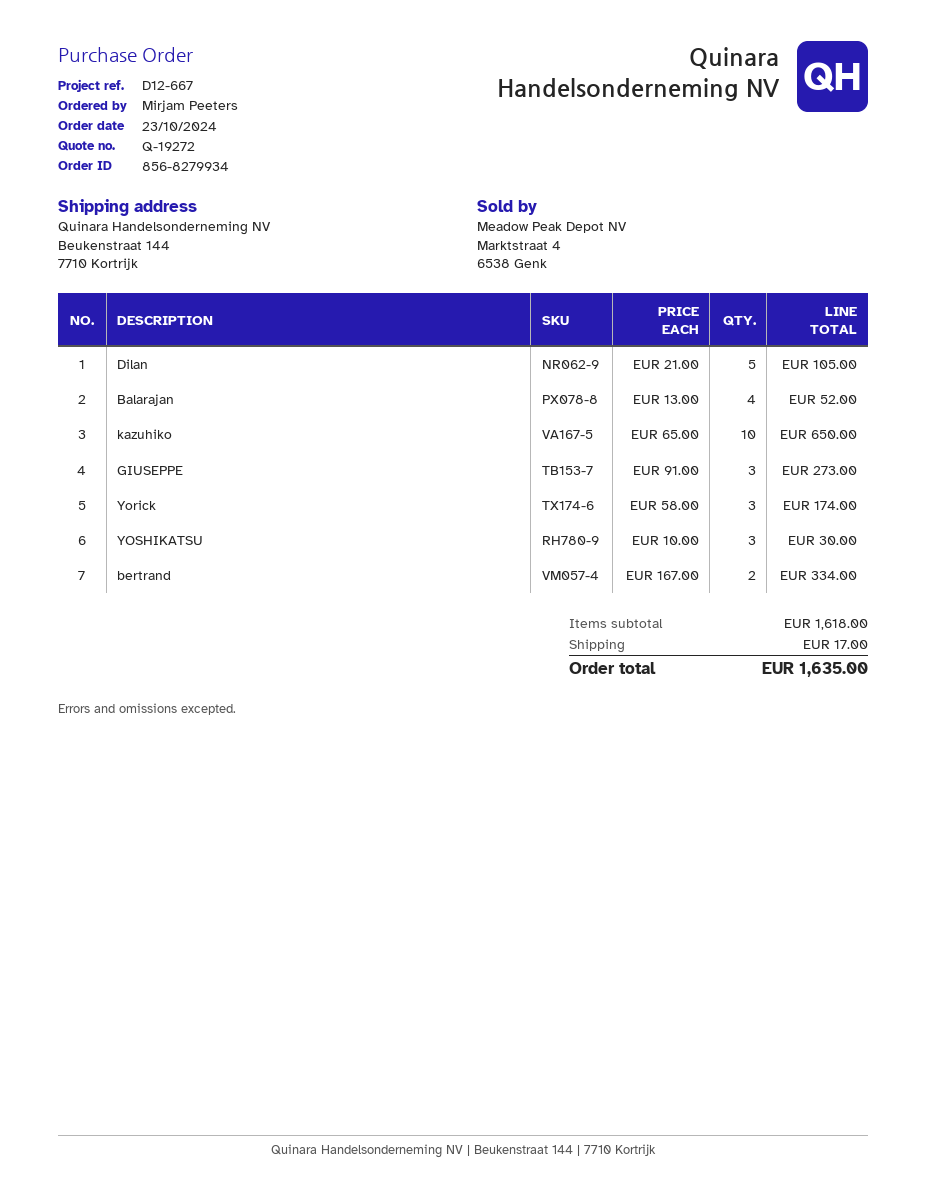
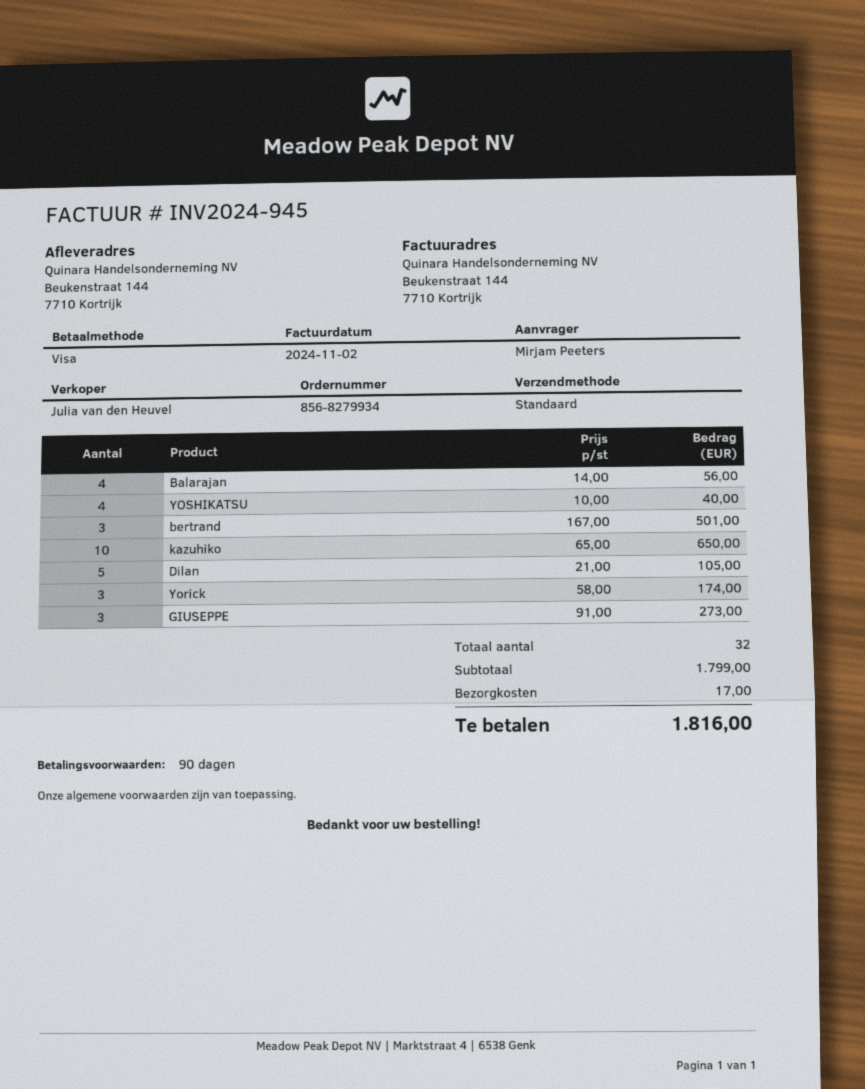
Balarajan: 4 x 13.00 = 52.00 -> 4 x 14.00 = 56.00
YOSHIKATSU: 3 x 10.00 = 30.00 -> 4 x 10.00 = 40.00
bertrand: 2 x 167.00 = 334.00 -> 3 x 167.00 = 501.00
subtotal: 1618.00 -> 1799.00
total: 1635.00 -> 1816.00

